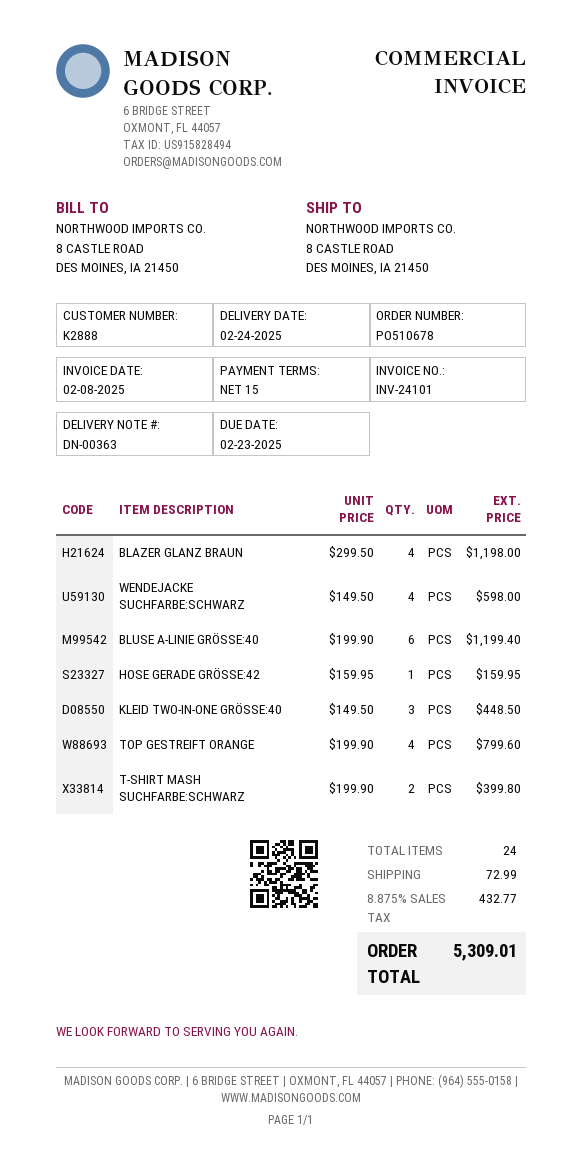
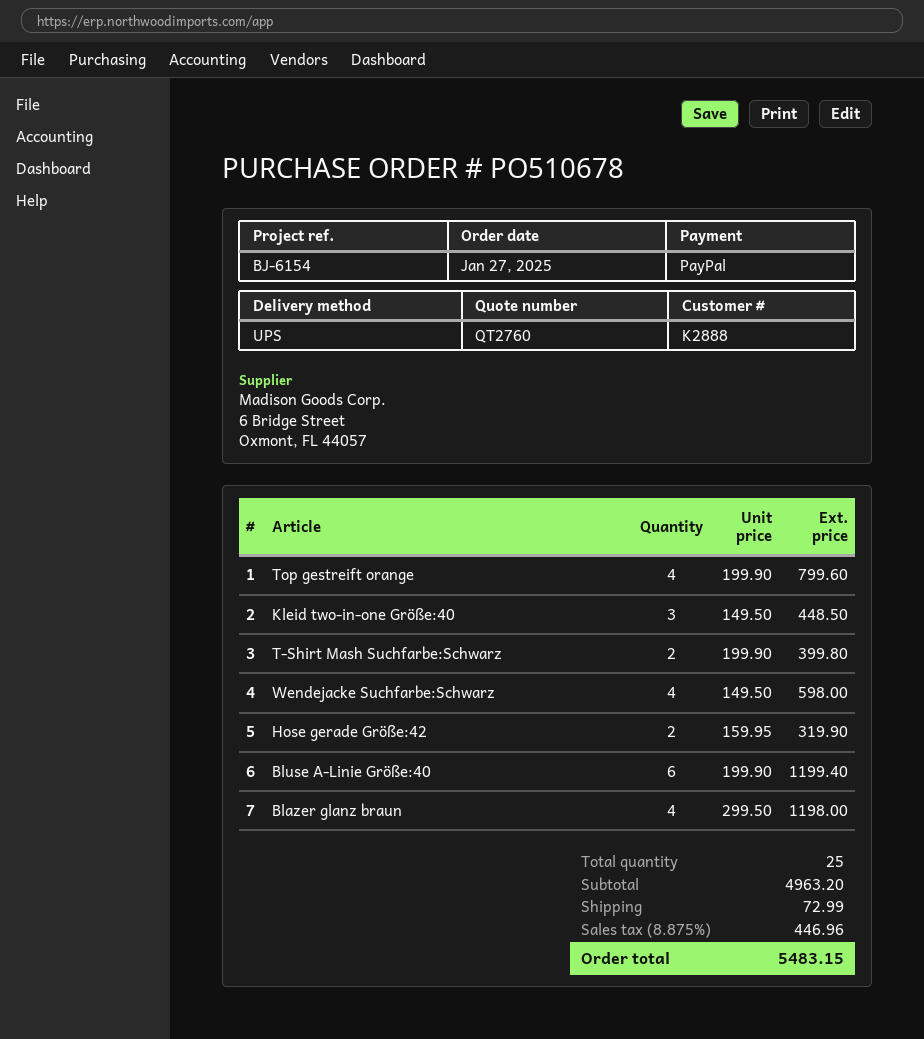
HOSE GERADE GRÖSSE:42: 1 x 159.95 = 159.95 -> 2 x 159.95 = 319.90
total quantity: 24 -> 25
tax: 8.875% = 432.77 -> 8.875% = 446.96
total: 5309.01 -> 5483.15

